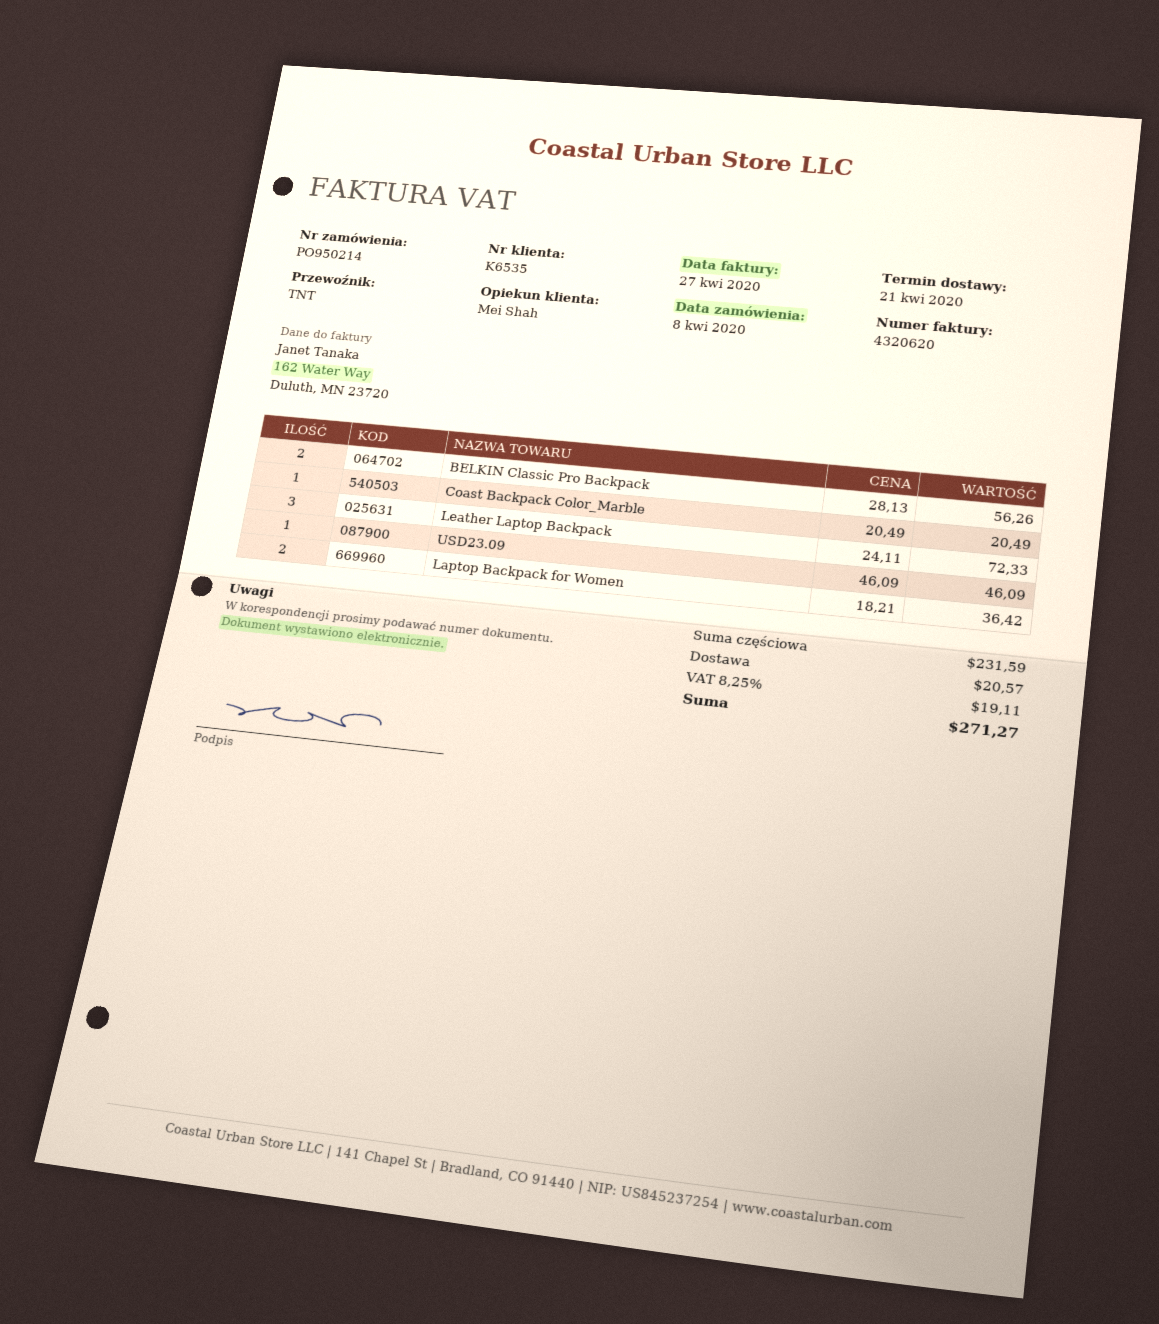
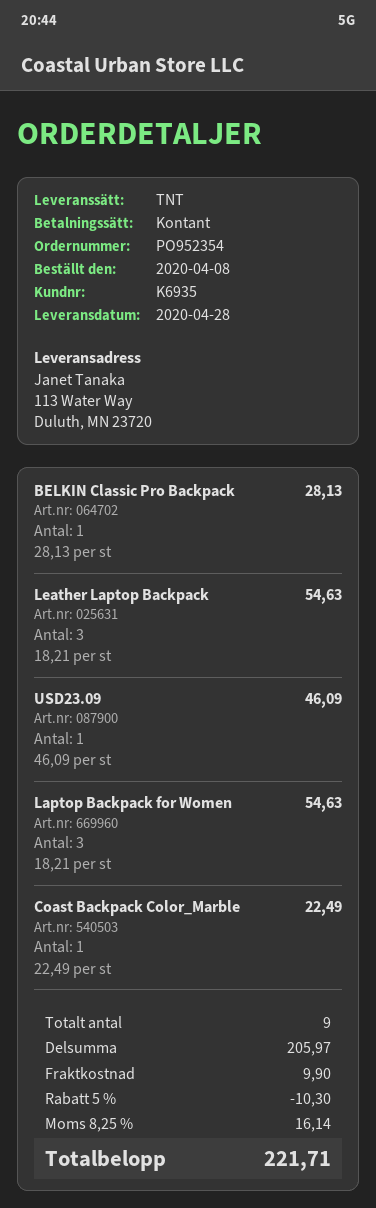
order number: PO950214 -> PO952354
delivery date: 2020-04-21 -> 2020-04-28
customer number: K6535 -> K6935
BELKIN Classic Pro Backpack: 2 x 28.13 = 56.26 -> 1 x 28.13 = 28.13
Coast Backpack Color_Marble: 1 x 20.49 = 20.49 -> 1 x 22.49 = 22.49
Leather Laptop Backpack: 3 x 24.11 = 72.33 -> 3 x 18.21 = 54.63
Laptop Backpack for Women: 2 x 18.21 = 36.42 -> 3 x 18.21 = 54.63
subtotal: 231.59 -> 205.97
discount: none -> 5% = 10.30
shipping: 20.57 -> 9.90
tax: 8.25% = 19.11 -> 8.25% = 16.14
total: 271.27 -> 221.71

